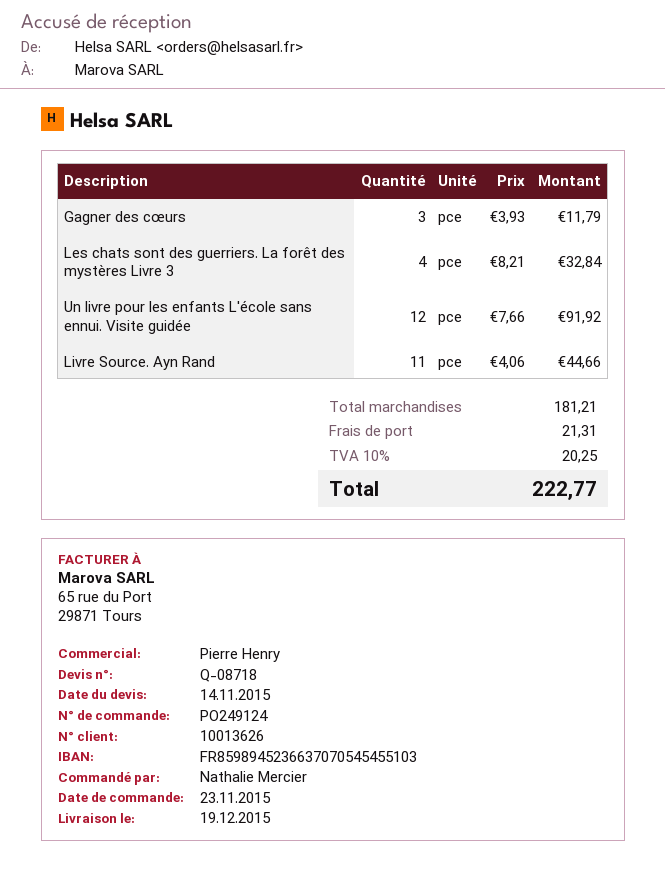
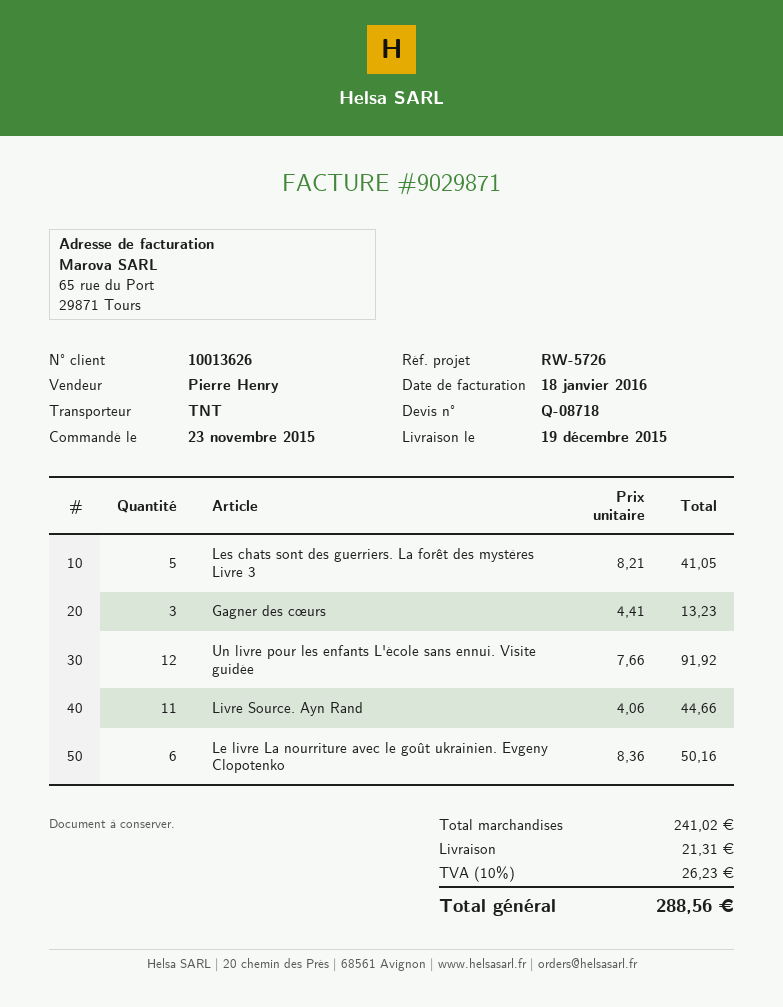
Gagner des cœurs: 3 x 3.93 = 11.79 -> 3 x 4.41 = 13.23
Les chats sont des guerriers. La forêt des mystères Livre 3: 4 x 8.21 = 32.84 -> 5 x 8.21 = 41.05
Le livre La nourriture avec le goût ukrainien. Evgeny Clopotenko: none -> 6 x 8.36 = 50.16
subtotal: 181.21 -> 241.02
tax: 10% = 20.25 -> 10% = 26.23
total: 222.77 -> 288.56

